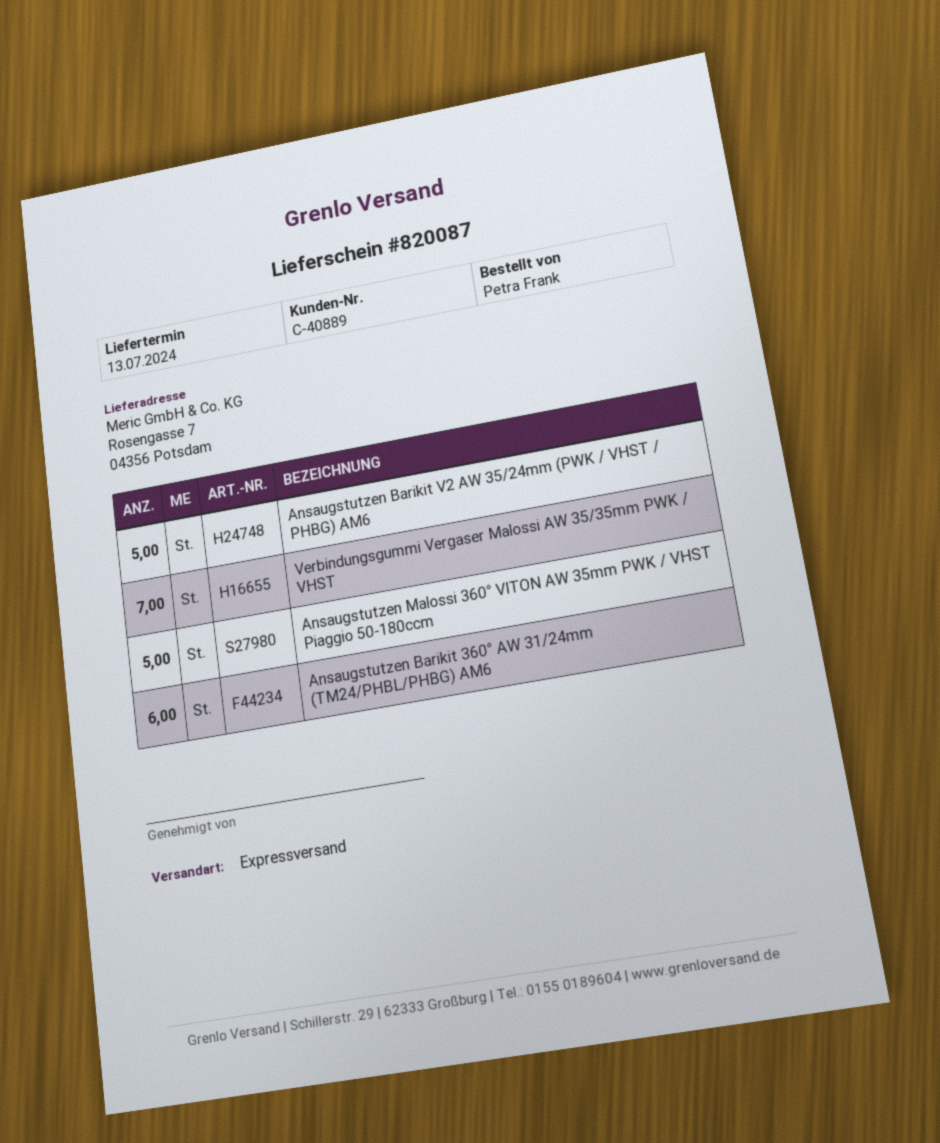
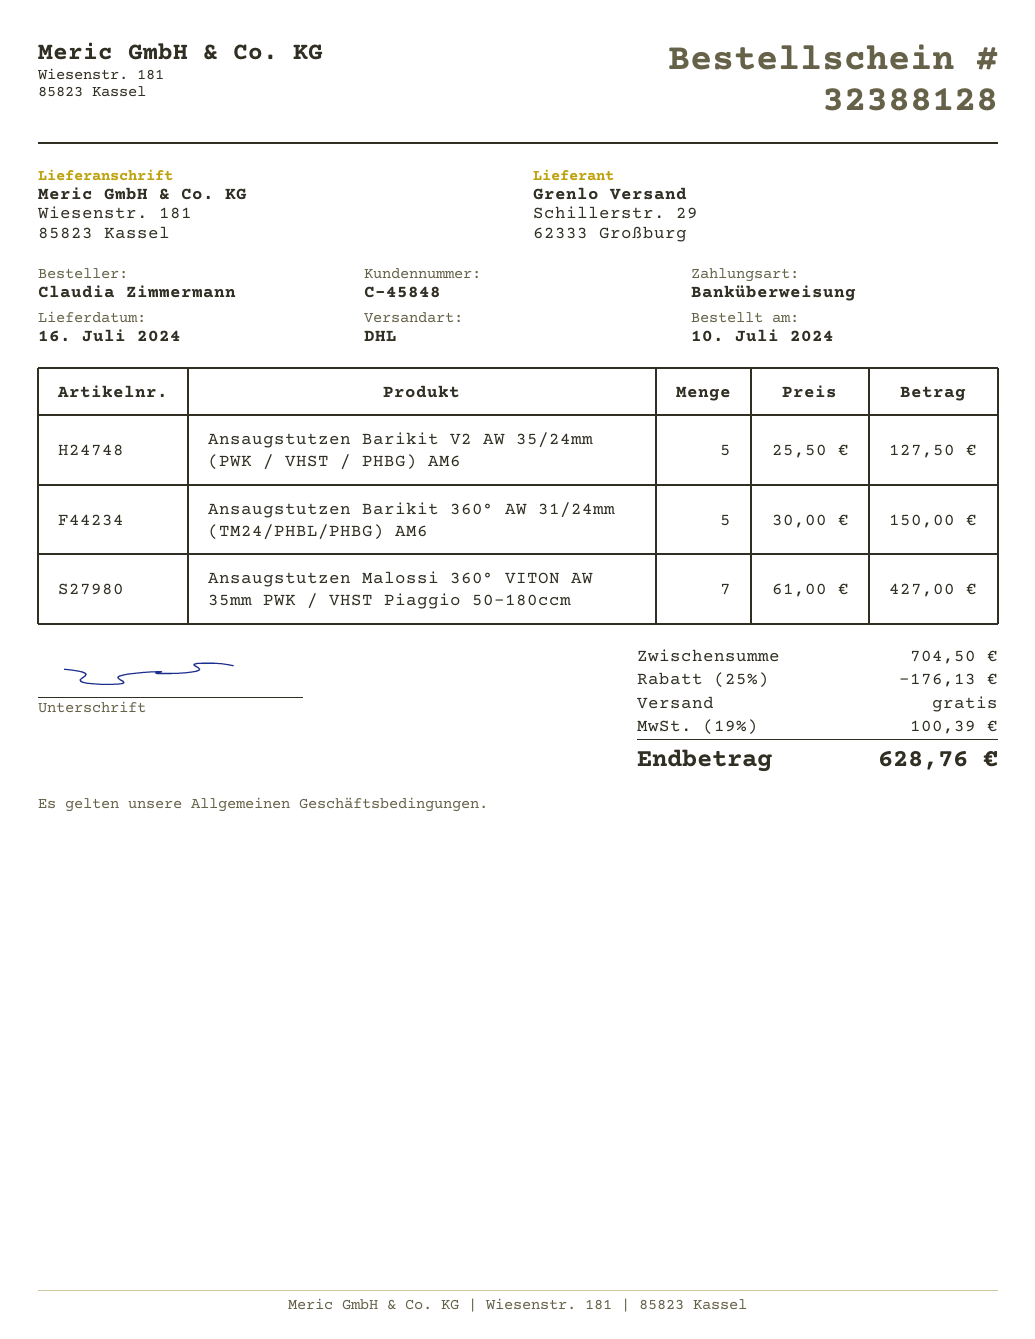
delivery date: 2024-07-13 -> 2024-07-16
customer number: C-40889 -> C-45848
ordered by: Petra Frank -> Claudia Zimmermann
shipping method: express -> DHL
ship to: Rosengasse 7, 04356 Potsdam -> Wiesenstr. 181, 85823 Kassel
Verbindungsgummi Vergaser Malossi AW 35/35mm PWK / VHST: 7 -> none
Ansaugstutzen Malossi 360° VITON AW 35mm PWK / VHST Piaggio 50-180ccm: 5 -> 7
Ansaugstutzen Barikit 360° AW 31/24mm (TM24/PHBL/PHBG) AM6: 6 -> 5

